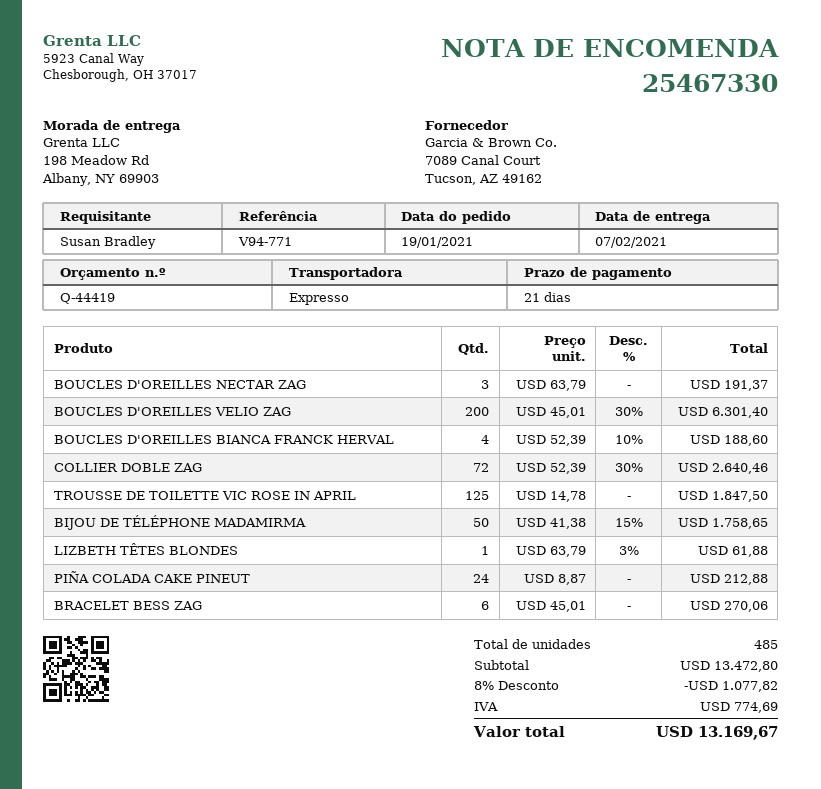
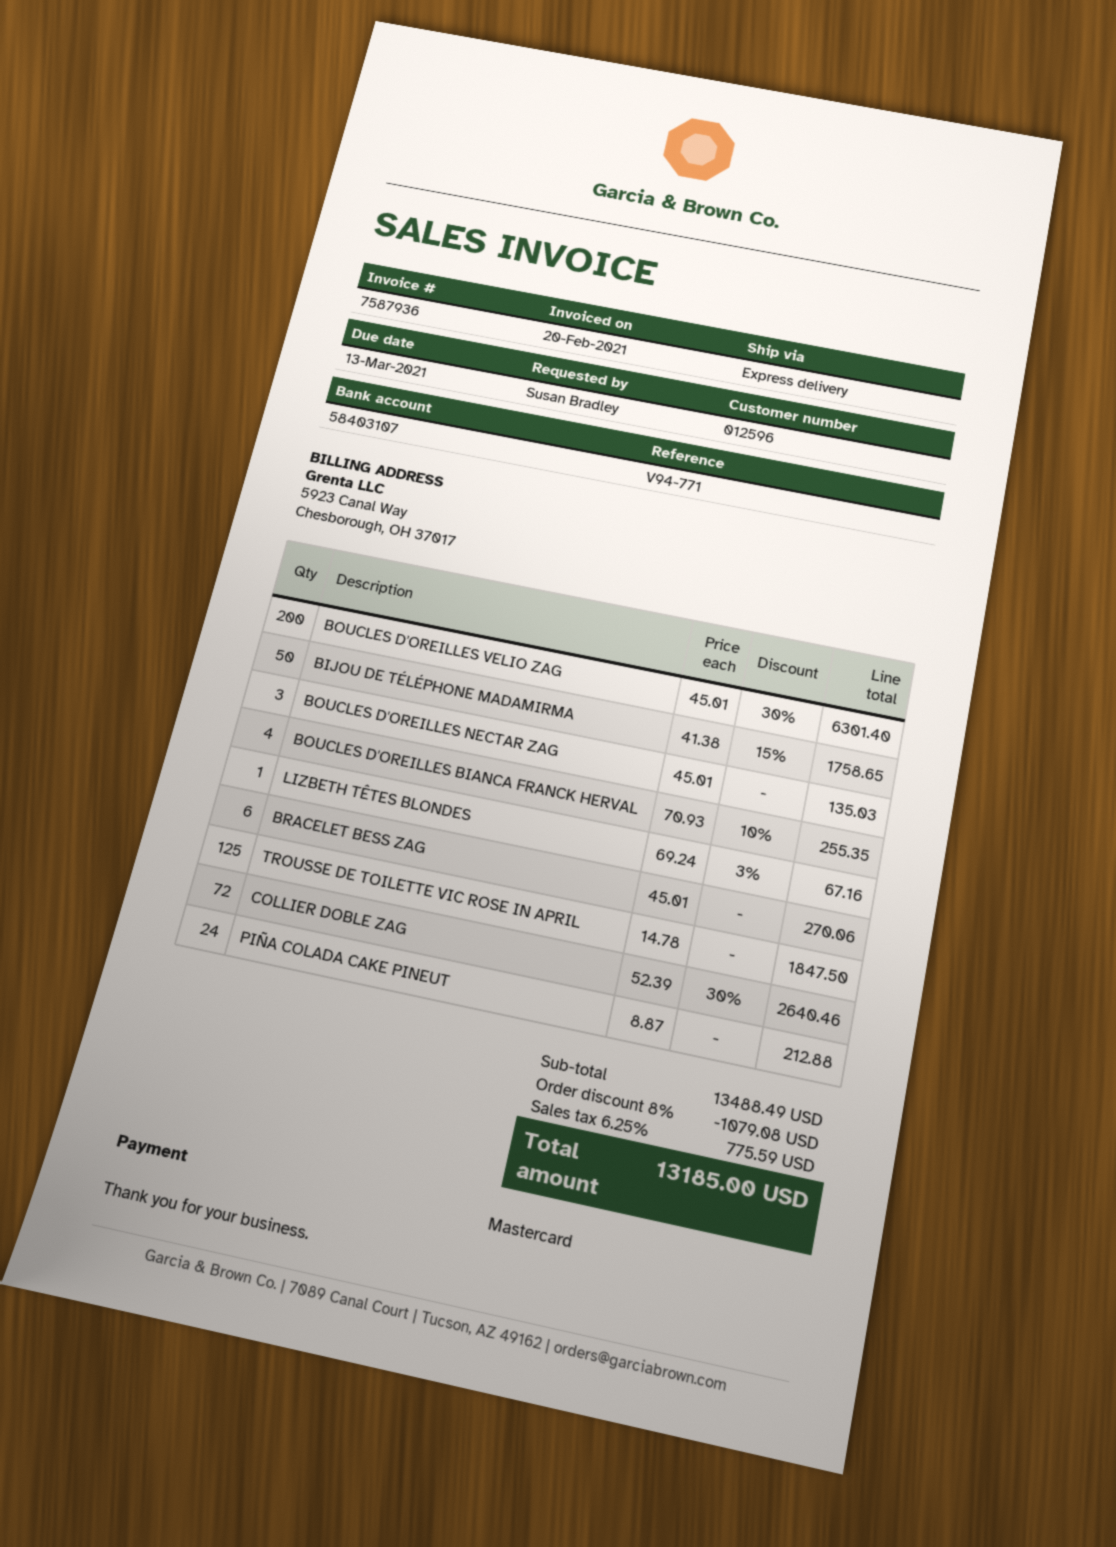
BOUCLES D'OREILLES NECTAR ZAG: 3 x 63.79 = 191.37 -> 3 x 45.01 = 135.03
BOUCLES D'OREILLES BIANCA FRANCK HERVAL: 4 x 52.39 - 10% = 188.60 -> 4 x 70.93 - 10% = 255.35
LIZBETH TÊTES BLONDES: 1 x 63.79 - 3% = 61.88 -> 1 x 69.24 - 3% = 67.16
subtotal: 13472.80 -> 13488.49
discount: 8% = 1077.82 -> 8% = 1079.08
tax: 774.69 -> 775.59
total: 13169.67 -> 13185.00

